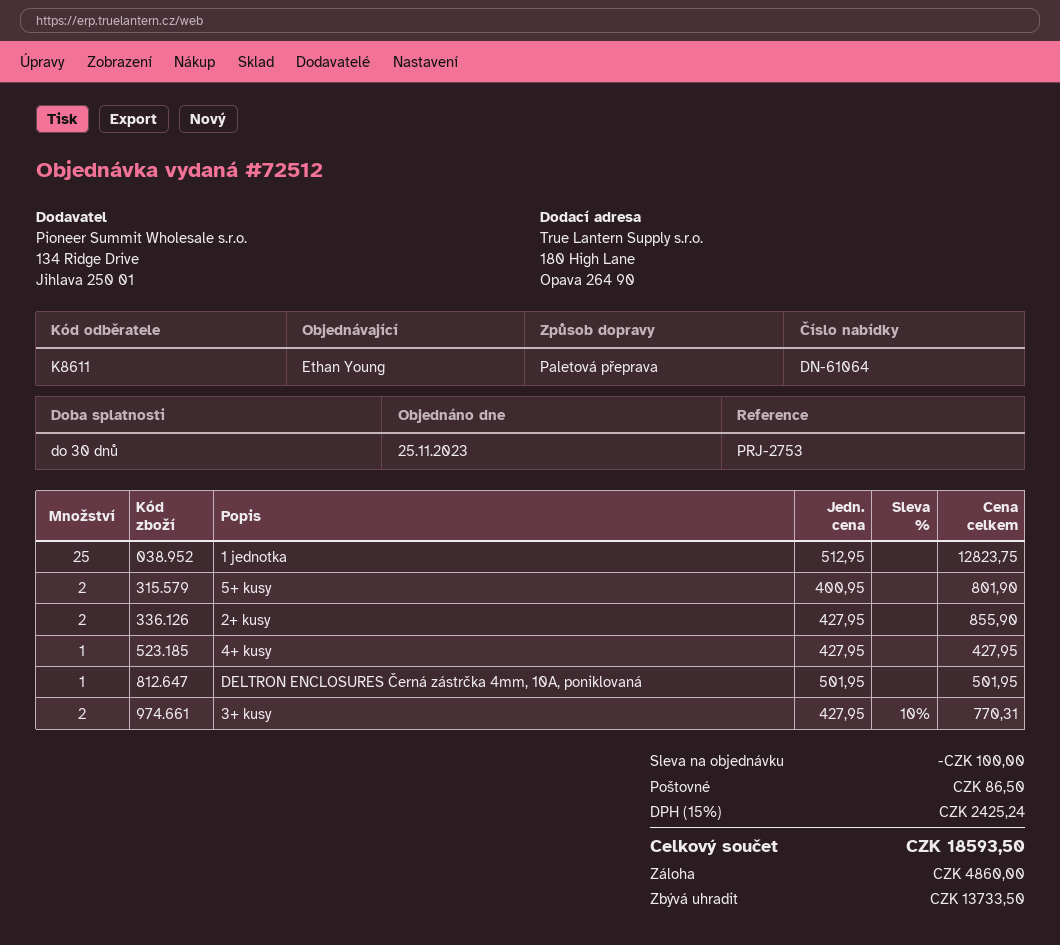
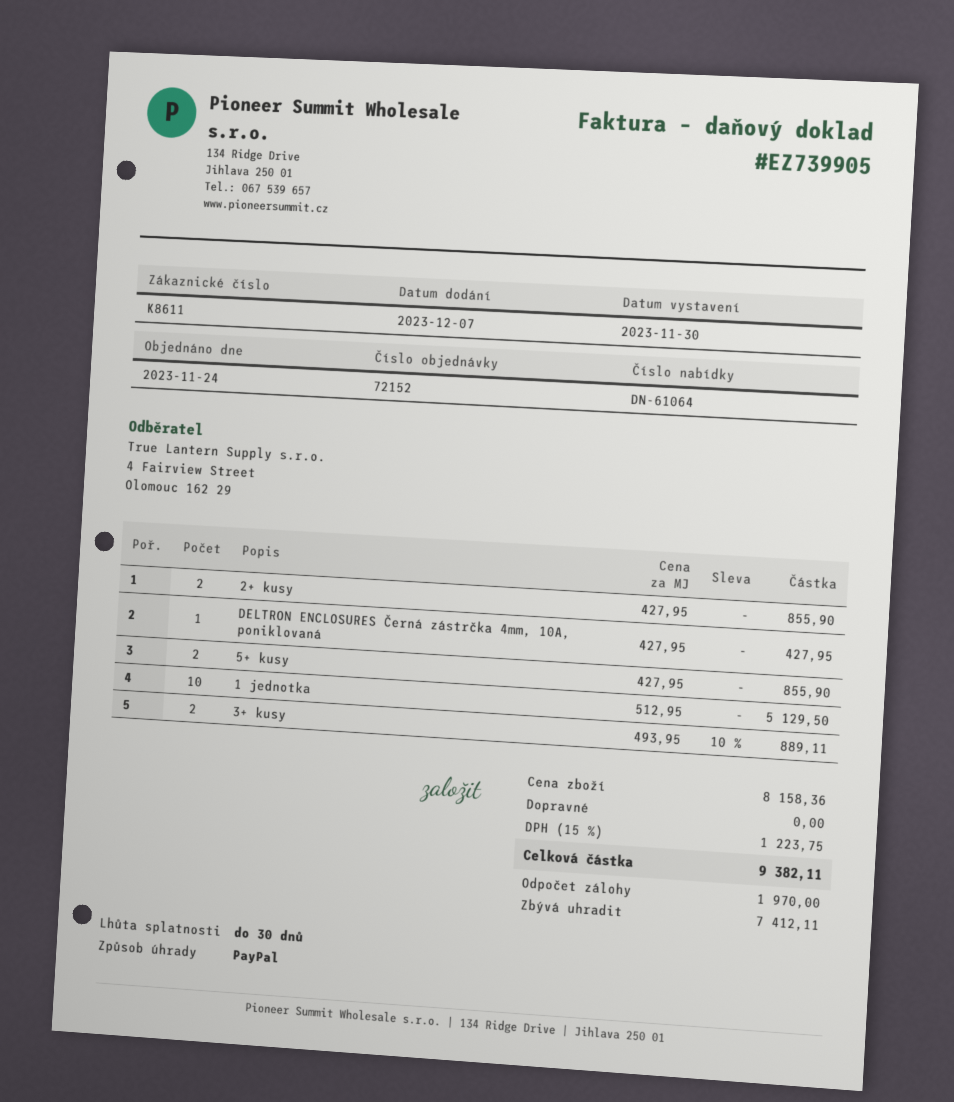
order number: 72512 -> 72152
order date: 2023-11-25 -> 2023-11-24
1 jednotka: 25 x 512.95 = 12823.75 -> 10 x 512.95 = 5129.50
5+ kusy: 2 x 400.95 = 801.90 -> 2 x 427.95 = 855.90
4+ kusy: 1 x 427.95 = 427.95 -> none
DELTRON ENCLOSURES Černá zástrčka 4mm, 10A, poniklovaná: 1 x 501.95 = 501.95 -> 1 x 427.95 = 427.95
3+ kusy: 2 x 427.95 - 10% = 770.31 -> 2 x 493.95 - 10% = 889.11
discount: 100.00 -> none
shipping: 86.50 -> 0.00
tax: 15% = 2425.24 -> 15% = 1223.75
total: 18593.50 -> 9382.11
deposit: 4860.00 -> 1970.00
balance: 13733.50 -> 7412.11

